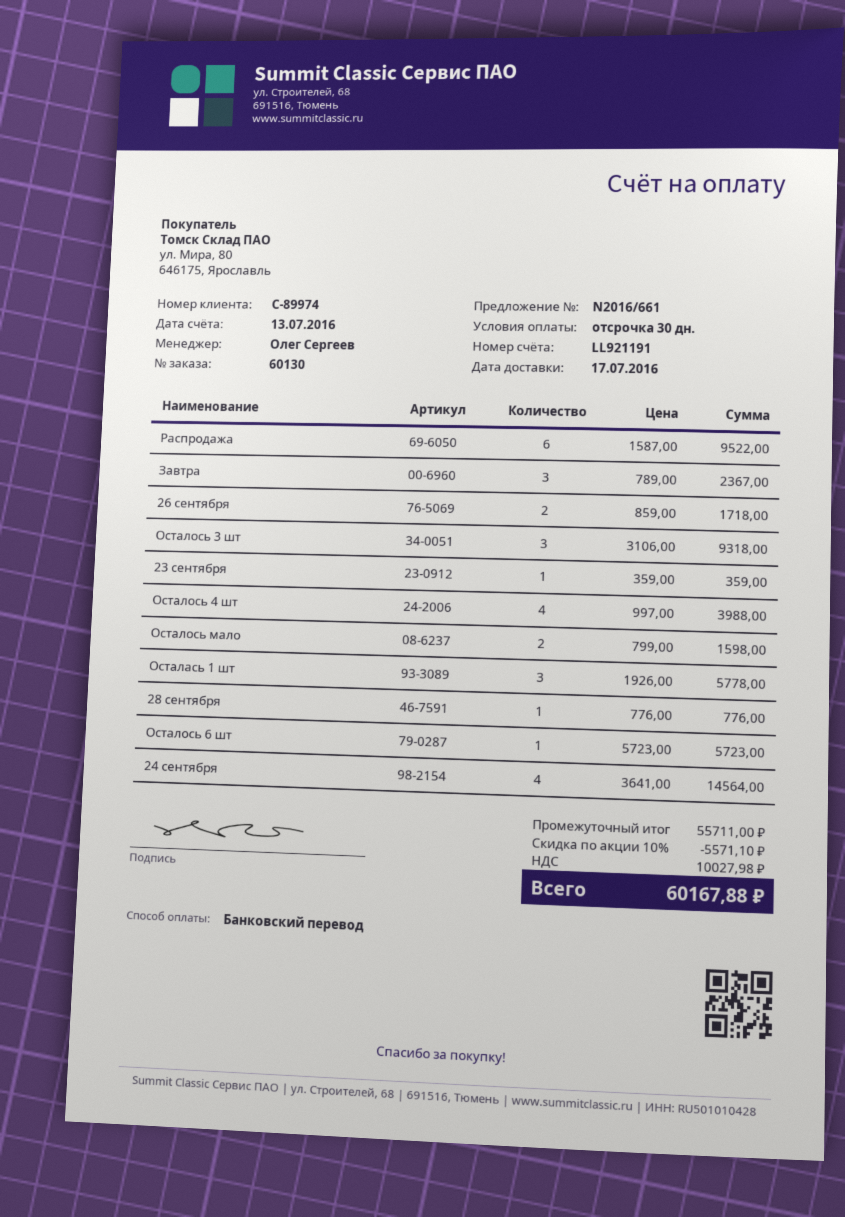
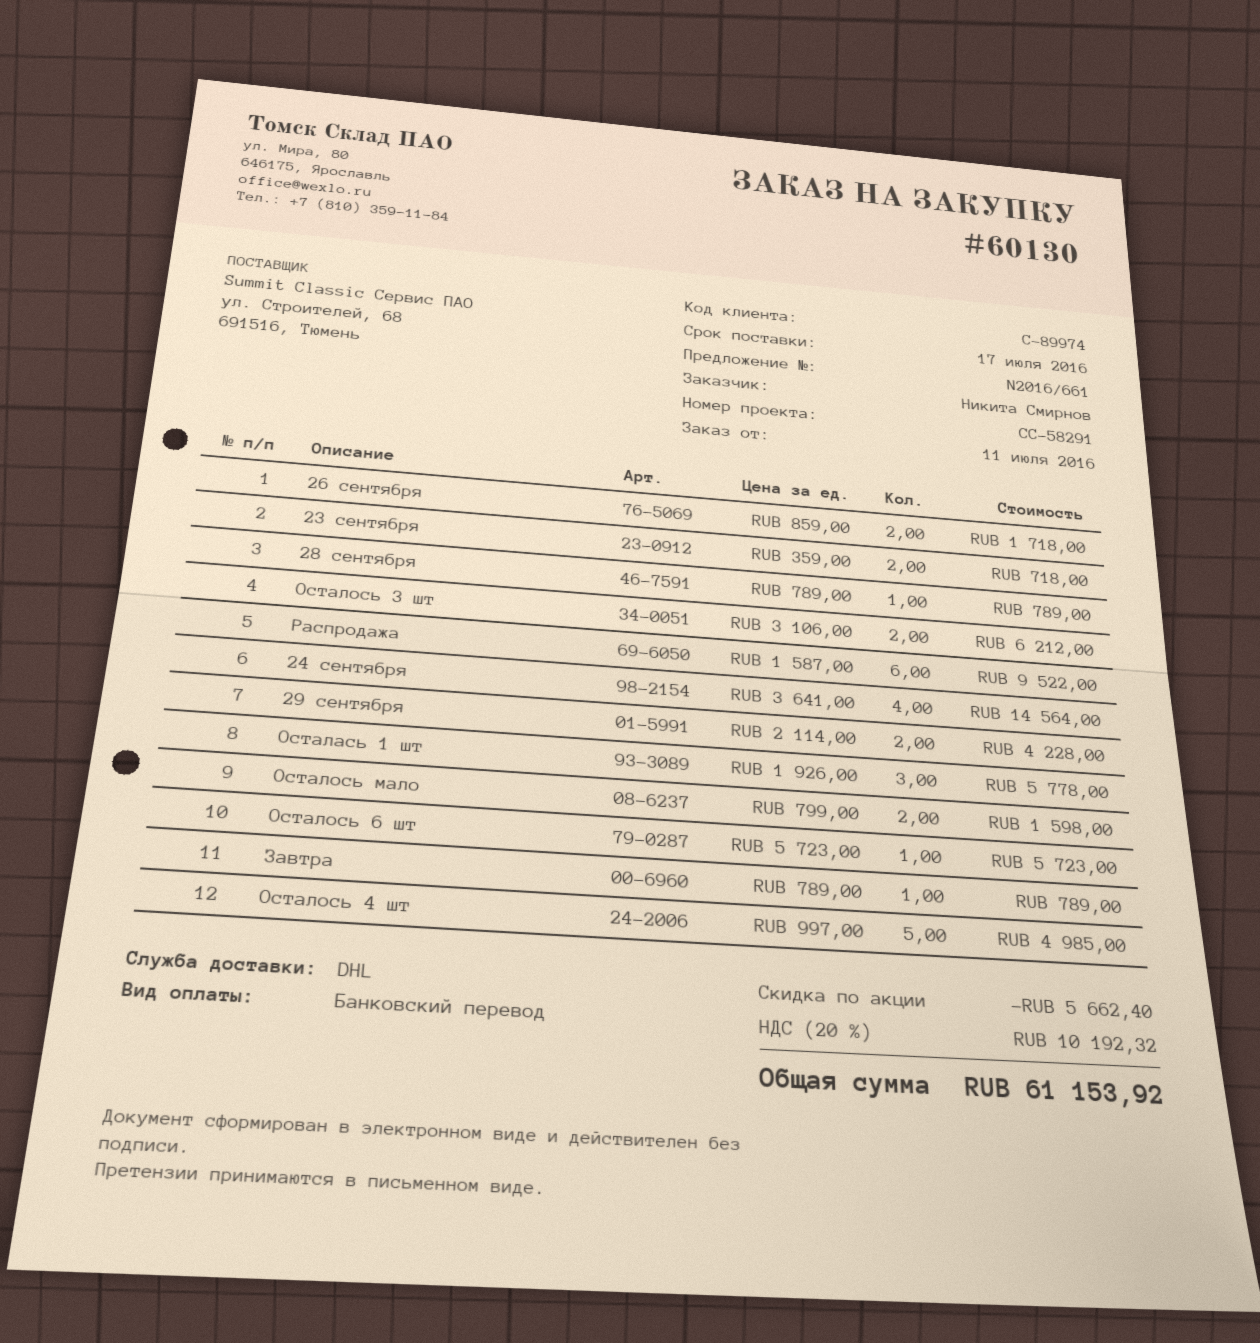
Завтра: 3 x 789.00 = 2367.00 -> 1 x 789.00 = 789.00
Осталось 3 шт: 3 x 3106.00 = 9318.00 -> 2 x 3106.00 = 6212.00
23 сентября: 1 x 359.00 = 359.00 -> 2 x 359.00 = 718.00
Осталось 4 шт: 4 x 997.00 = 3988.00 -> 5 x 997.00 = 4985.00
28 сентября: 1 x 776.00 = 776.00 -> 1 x 789.00 = 789.00
29 сентября: none -> 2 x 2114.00 = 4228.00
discount: 5571.10 -> 5662.40
tax: 10027.98 -> 10192.32
total: 60167.88 -> 61153.92

